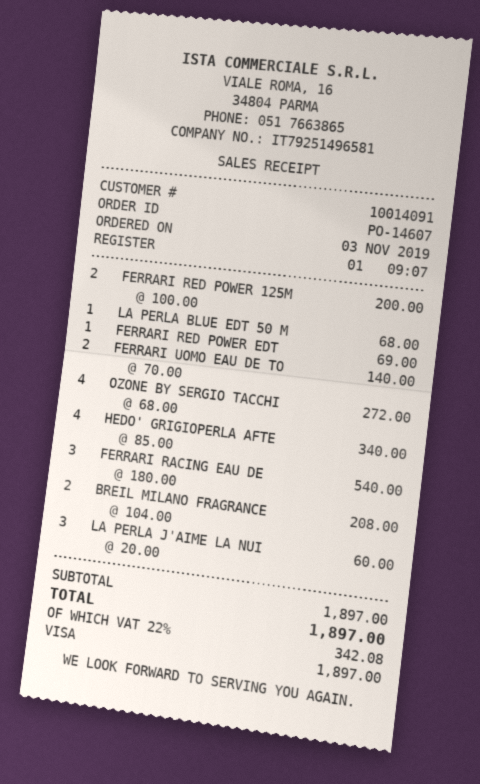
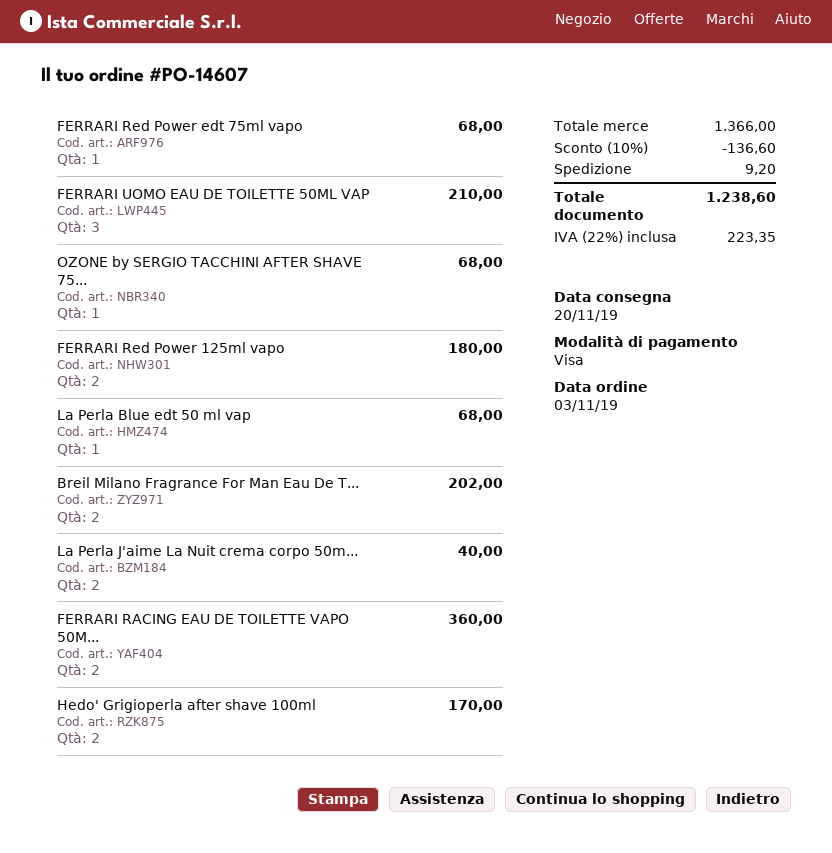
FERRARI RED POWER 125M: 2 for 200.00 -> 2 for 180.00
FERRARI RED POWER EDT: 1 for 69.00 -> 1 for 68.00
FERRARI UOMO EAU DE TO: 2 for 140.00 -> 3 for 210.00
OZONE BY SERGIO TACCHI: 4 for 272.00 -> 1 for 68.00
HEDO' GRIGIOPERLA AFTE: 4 for 340.00 -> 2 for 170.00
FERRARI RACING EAU DE: 3 for 540.00 -> 2 for 360.00
BREIL MILANO FRAGRANCE: 2 for 208.00 -> 2 for 202.00
LA PERLA J'AIME LA NUI: 3 for 60.00 -> 2 for 40.00
subtotal: 1897.00 -> 1366.00
discount: none -> 10% = 136.60
shipping: none -> 9.20
tax: 22% = 342.08 -> 22% = 223.35
total: 1897.00 -> 1238.60

